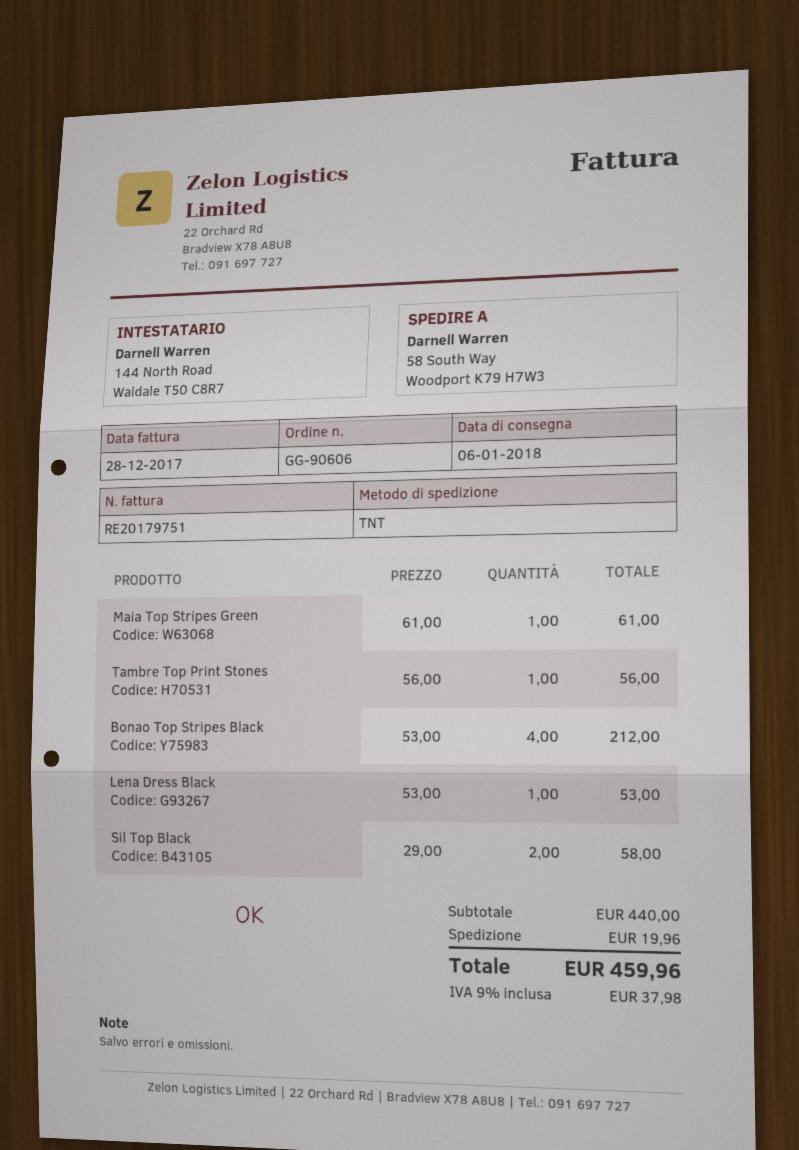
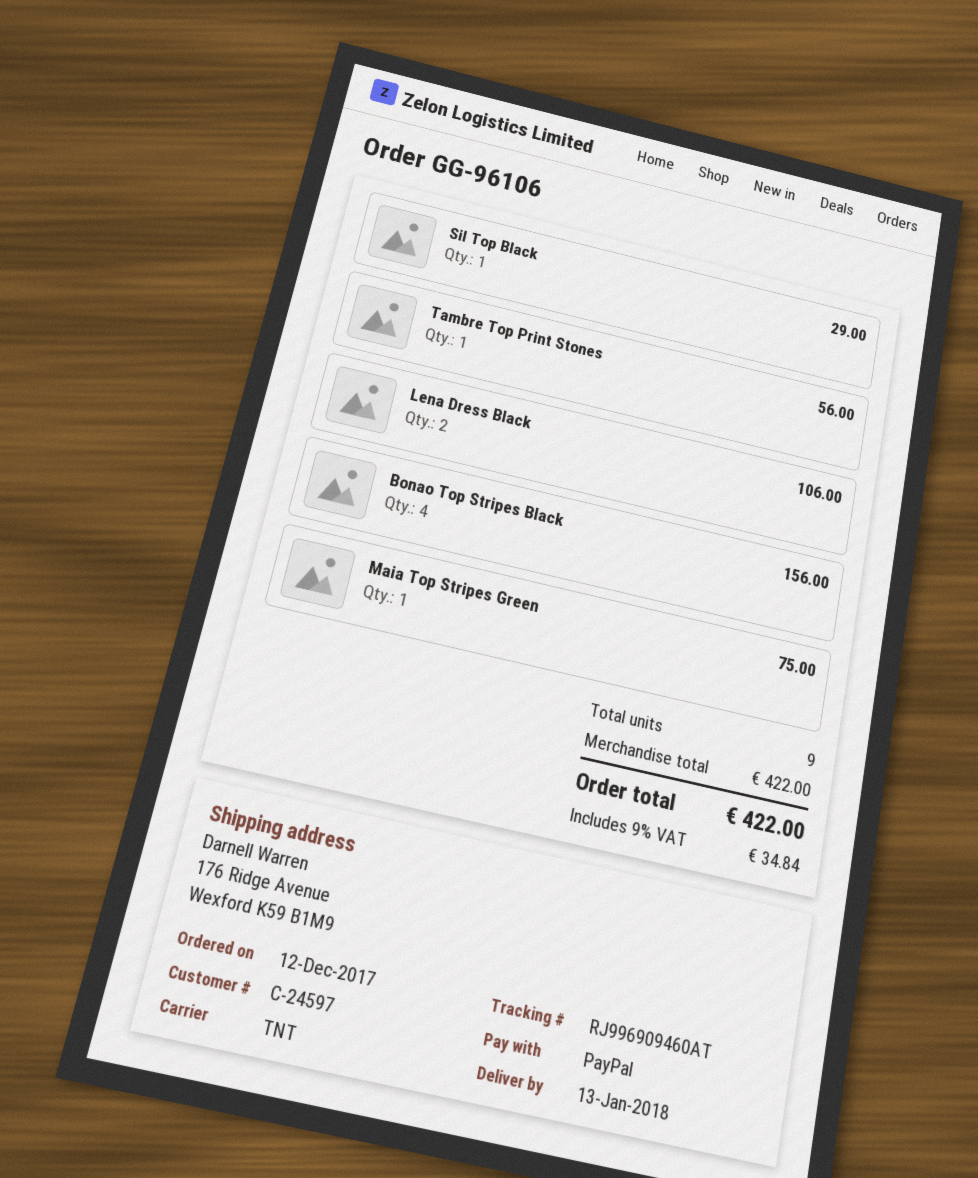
order number: GG-90606 -> GG-96106
delivery date: 2018-01-06 -> 2018-01-13
ship to: 58 South Way, Woodport K79 H7W3 -> 176 Ridge Avenue, Wexford K59 B1M9
Maia Top Stripes Green: 1 for 61.00 -> 1 for 75.00
Bonao Top Stripes Black: 4 for 212.00 -> 4 for 156.00
Lena Dress Black: 1 for 53.00 -> 2 for 106.00
Sil Top Black: 2 for 58.00 -> 1 for 29.00
subtotal: 440.00 -> 422.00
shipping: 19.96 -> none
tax: 9% = 37.98 -> 9% = 34.84
total: 459.96 -> 422.00

